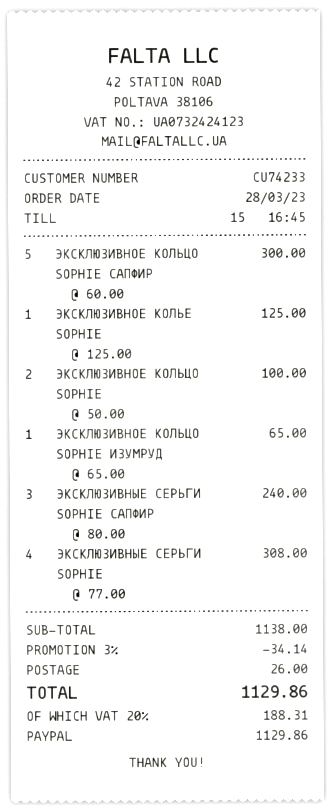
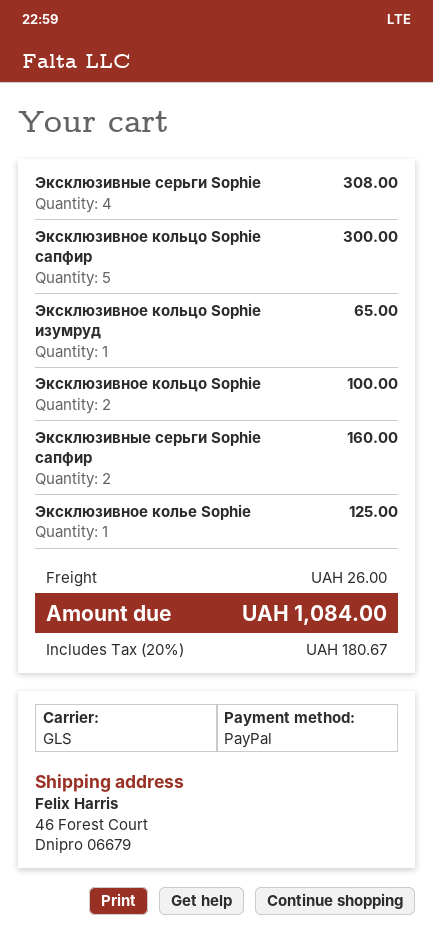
ЭКСКЛЮЗИВНЫЕ СЕРЬГИ SOPHIE САПФИР: 3 for 240.00 -> 2 for 160.00
discount: 3% = 34.14 -> none
tax: 20% = 188.31 -> 20% = 180.67
total: 1129.86 -> 1084.00

